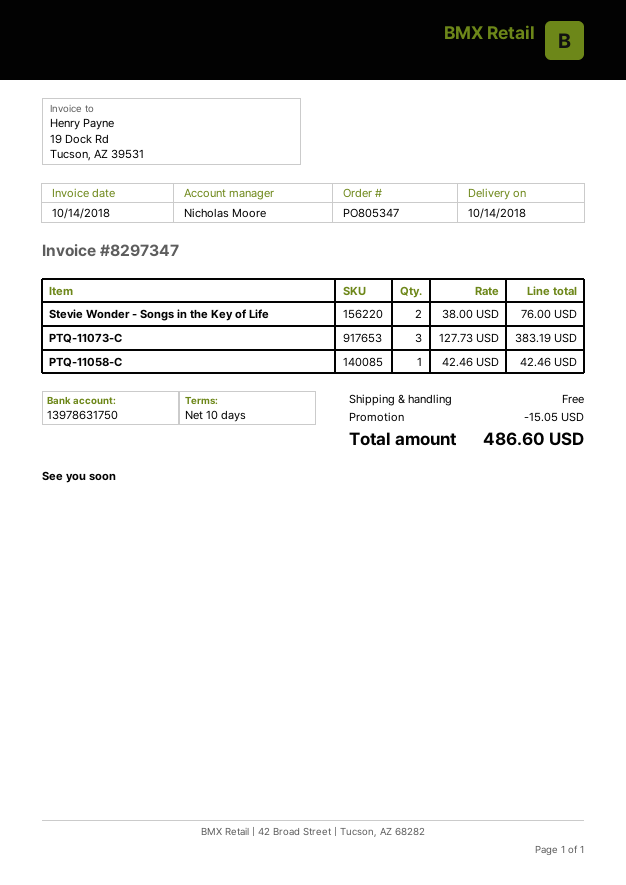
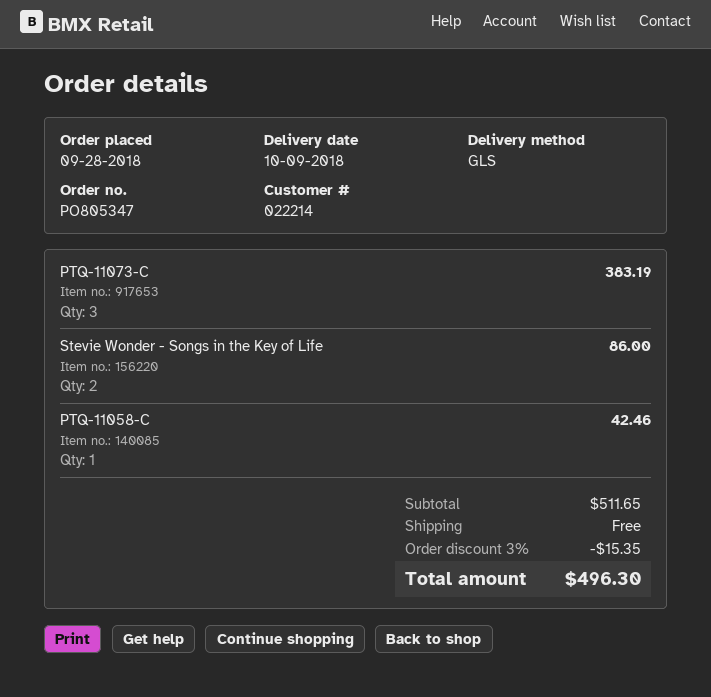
delivery date: 2018-10-14 -> 2018-10-09
Stevie Wonder - Songs in the Key of Life: 2 for 76.00 -> 2 for 86.00
discount: 15.05 -> 15.35
total: 486.60 -> 496.30

